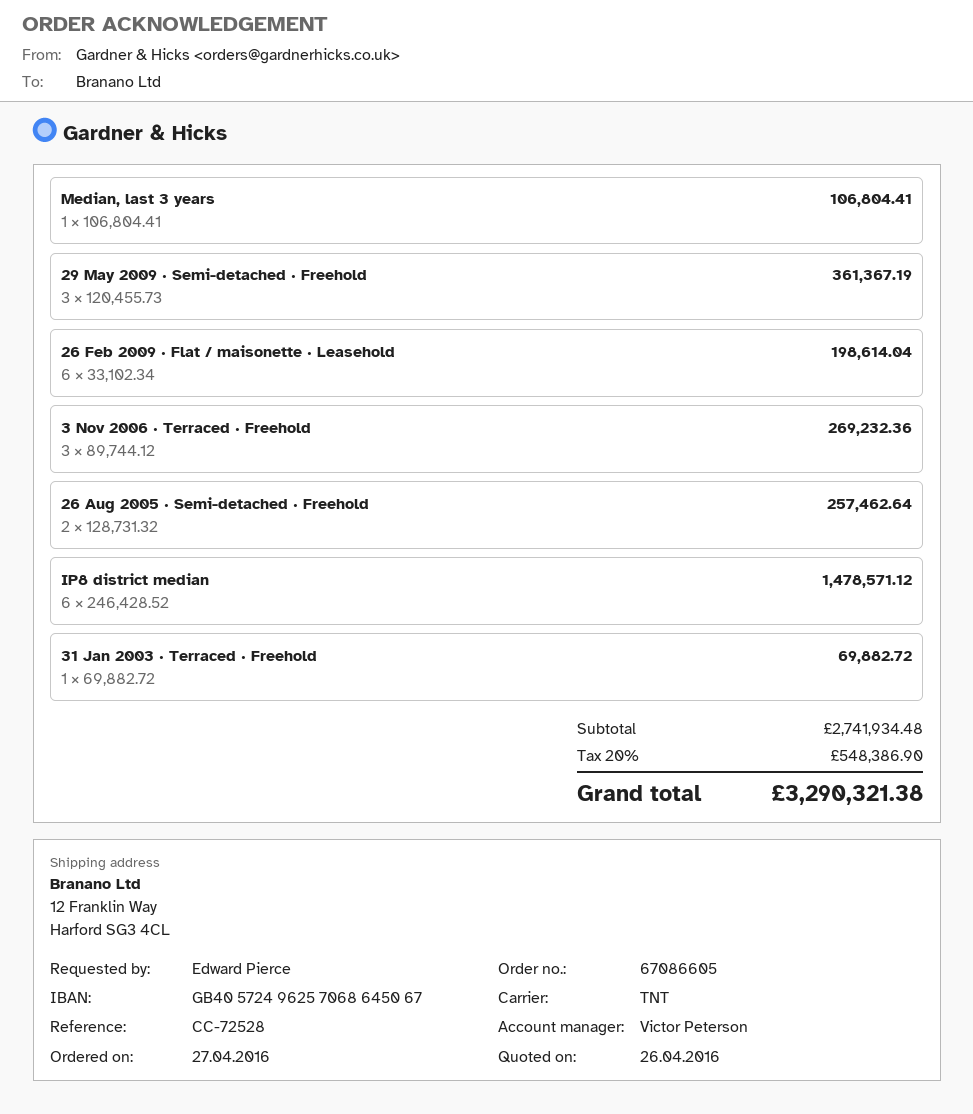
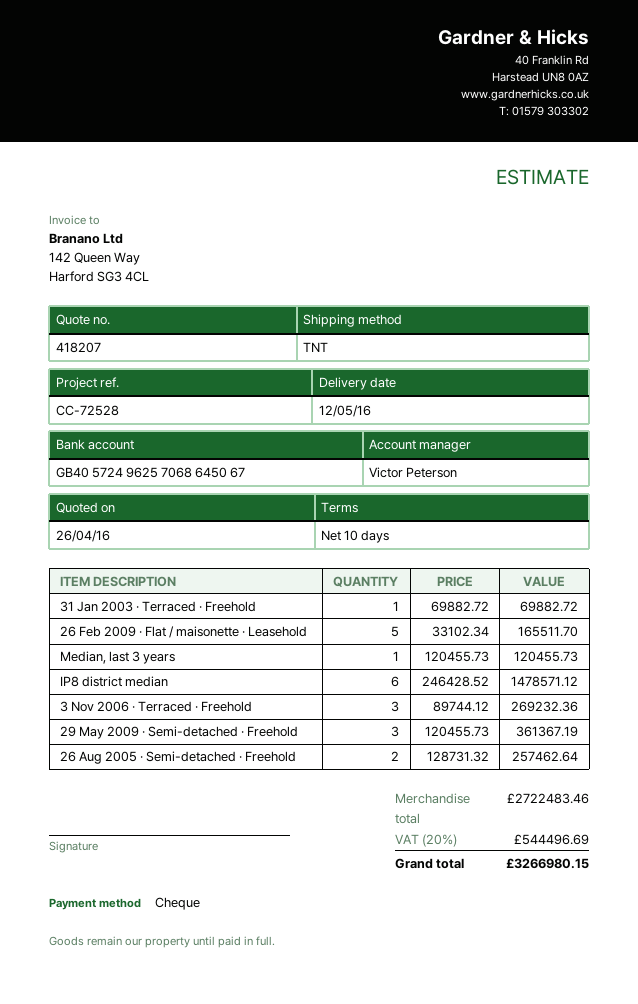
Median, last 3 years: 1 x 106804.41 = 106804.41 -> 1 x 120455.73 = 120455.73
26 Feb 2009 · Flat / maisonette · Leasehold: 6 x 33102.34 = 198614.04 -> 5 x 33102.34 = 165511.70
subtotal: 2741934.48 -> 2722483.46
tax: 20% = 548386.90 -> 20% = 544496.69
total: 3290321.38 -> 3266980.15

